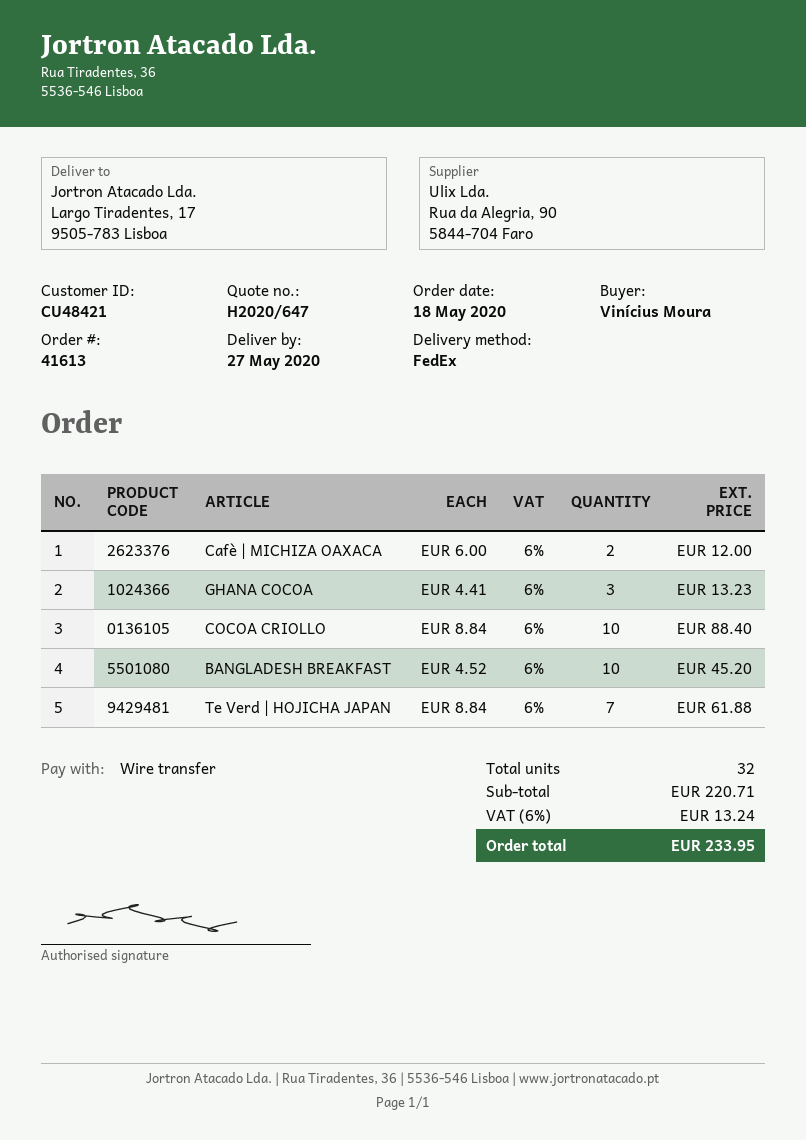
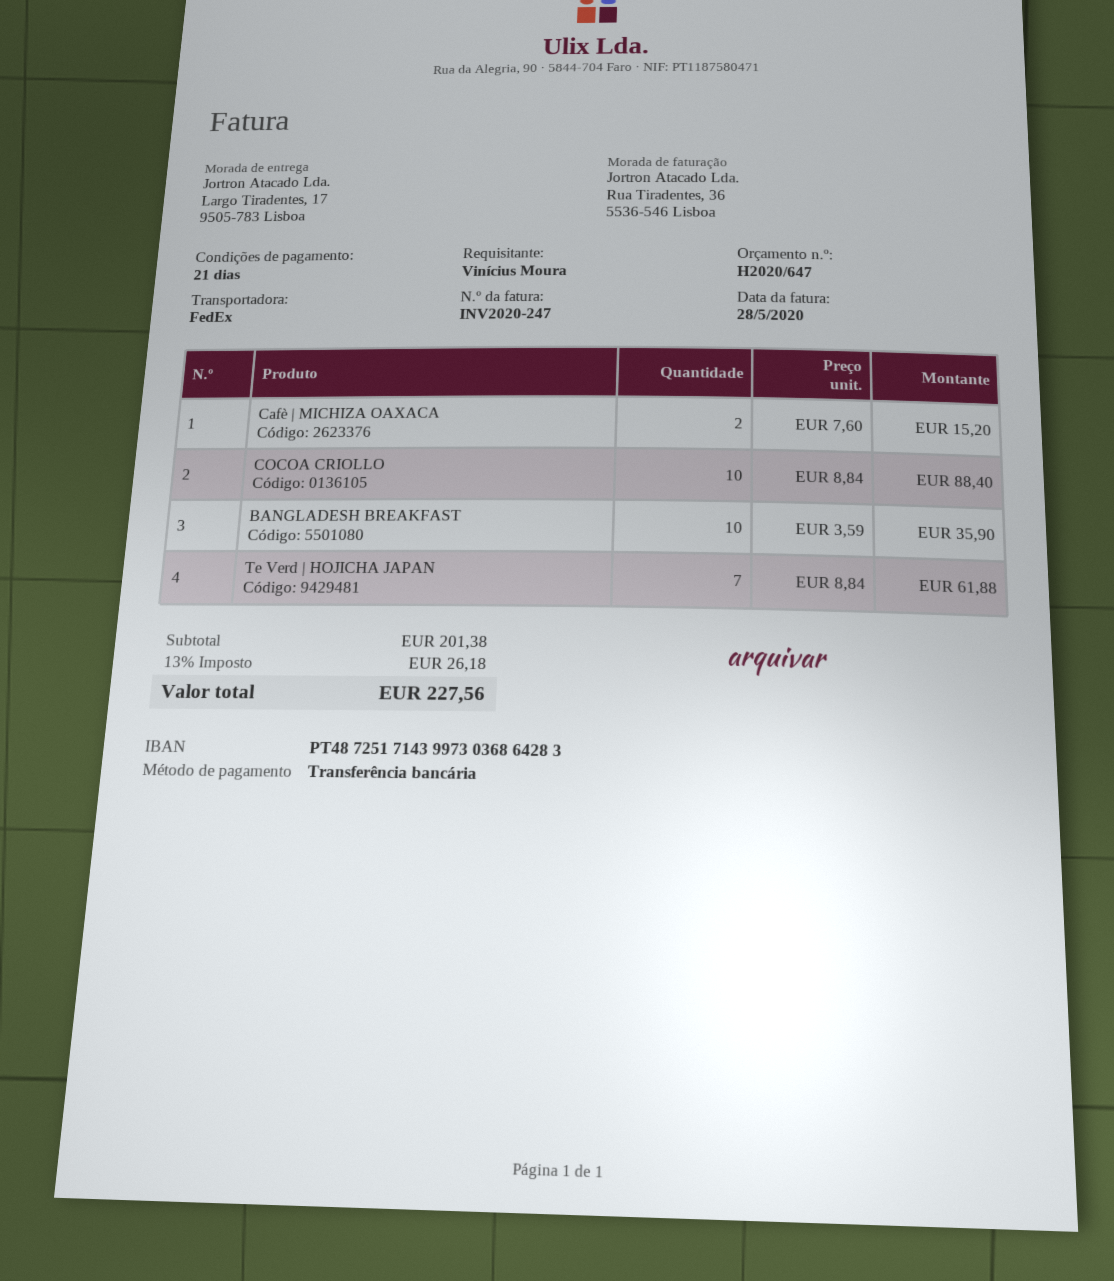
Cafè | MICHIZA OAXACA: 2 x 6.00 = 12.00 -> 2 x 7.60 = 15.20
GHANA COCOA: 3 x 4.41 = 13.23 -> none
BANGLADESH BREAKFAST: 10 x 4.52 = 45.20 -> 10 x 3.59 = 35.90
subtotal: 220.71 -> 201.38
tax: 6% = 13.24 -> 13% = 26.18
total: 233.95 -> 227.56

